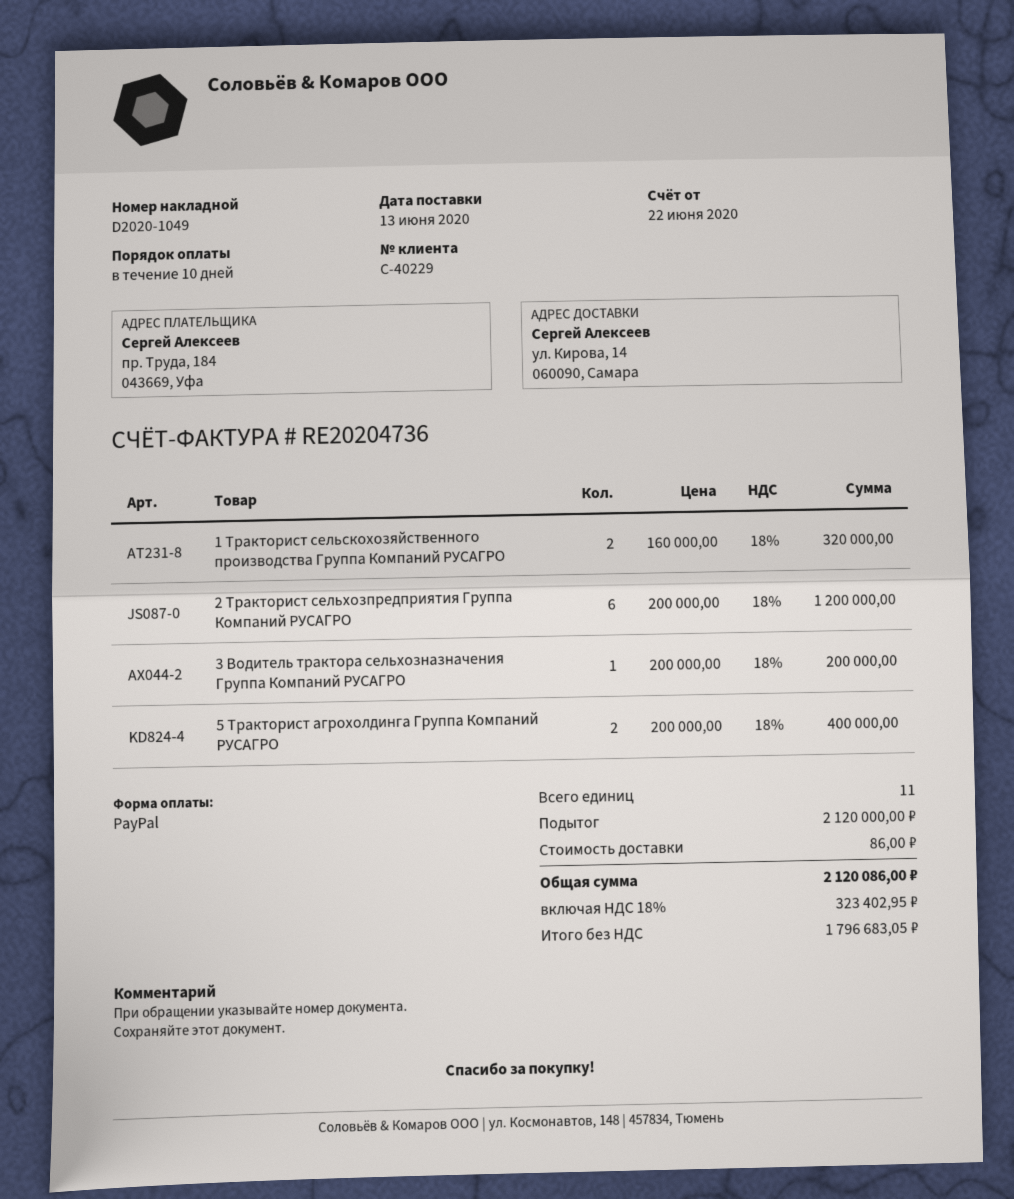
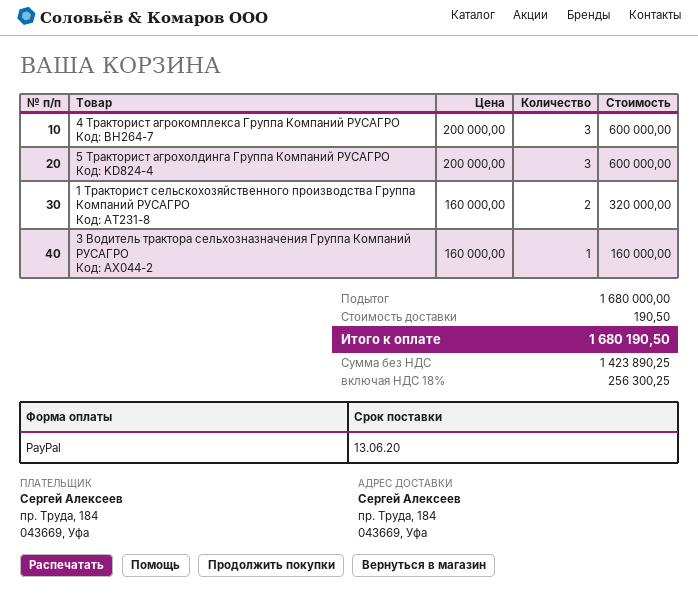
ship to: ул. Кирова, 14, 060090, Самара -> пр. Труда, 184, 043669, Уфа
2 Тракторист сельхозпредприятия Группа Компаний РУСАГРО: 6 x 200000.00 = 1200000.00 -> none
3 Водитель трактора сельхозназначения Группа Компаний РУСАГРО: 1 x 200000.00 = 200000.00 -> 1 x 160000.00 = 160000.00
5 Тракторист агрохолдинга Группа Компаний РУСАГРО: 2 x 200000.00 = 400000.00 -> 3 x 200000.00 = 600000.00
4 Тракторист агрокомплекса Группа Компаний РУСАГРО: none -> 3 x 200000.00 = 600000.00
subtotal: 2120000.00 -> 1680000.00
shipping: 86.00 -> 190.50
net: 1796683.05 -> 1423890.25
tax: 18% = 323402.95 -> 18% = 256300.25
total: 2120086.00 -> 1680190.50

